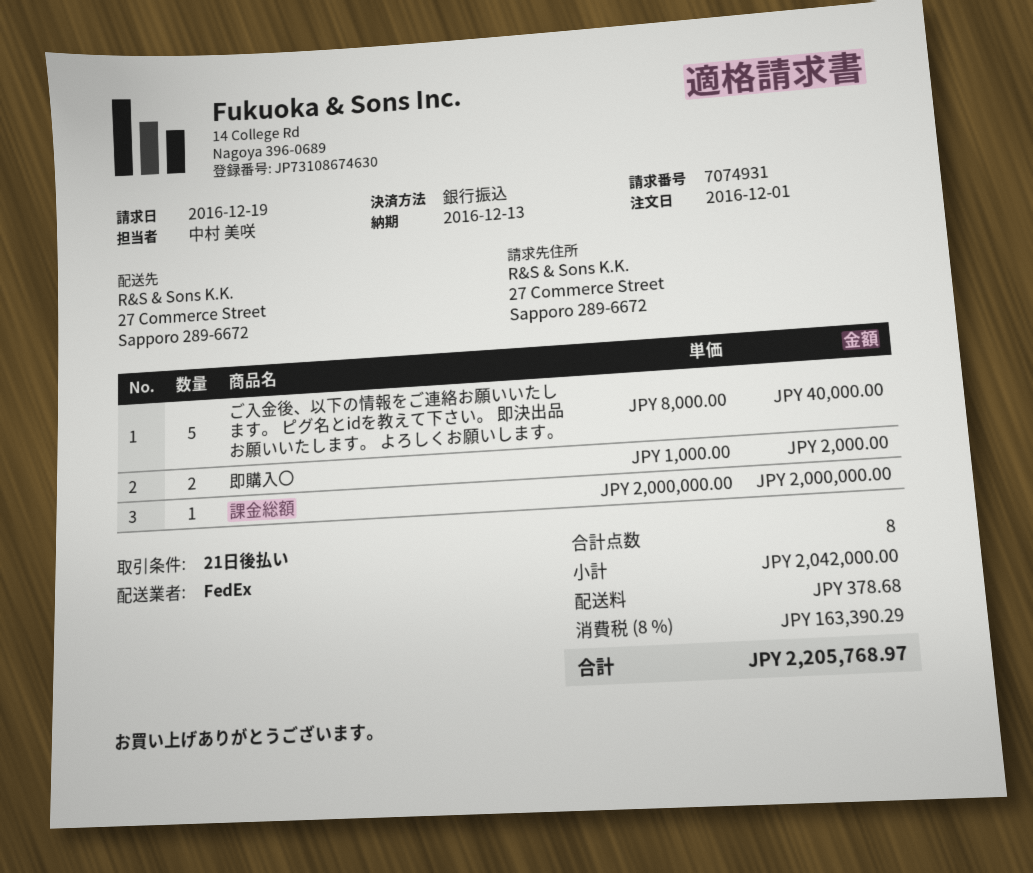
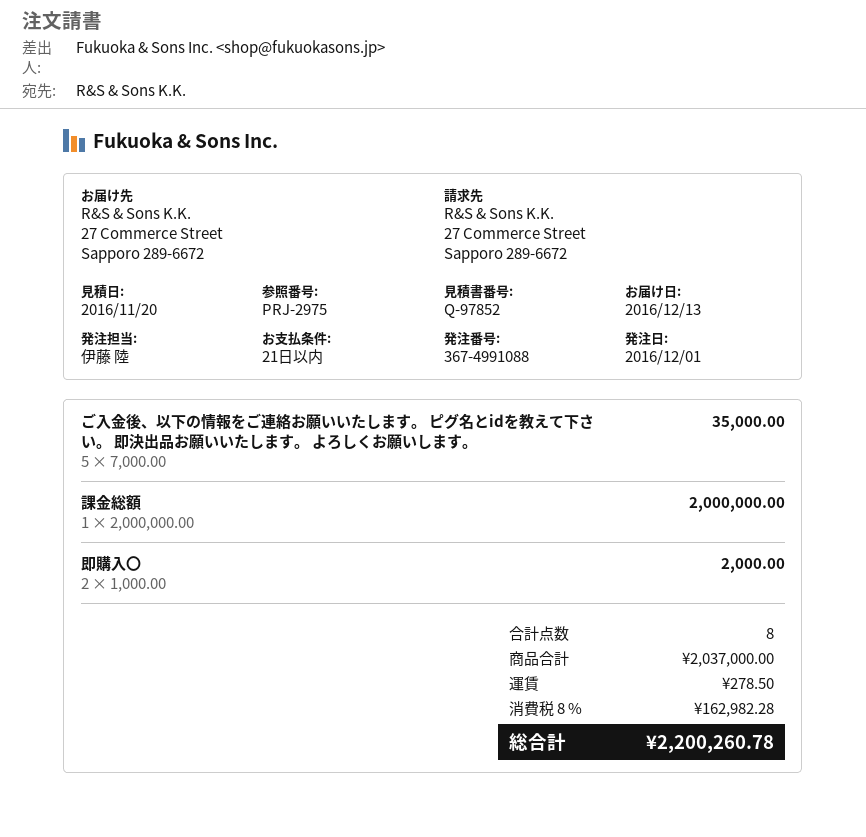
ご入金後、以下の情報をご連絡お願いいたします。 ピグ名とidを教えて下さい。 即決出品お願いいたします。 よろしくお願いします。: 5 x 8000.00 = 40000.00 -> 5 x 7000.00 = 35000.00
subtotal: 2042000.00 -> 2037000.00
shipping: 378.68 -> 278.50
tax: 8% = 163390.29 -> 8% = 162982.28
total: 2205768.97 -> 2200260.78

